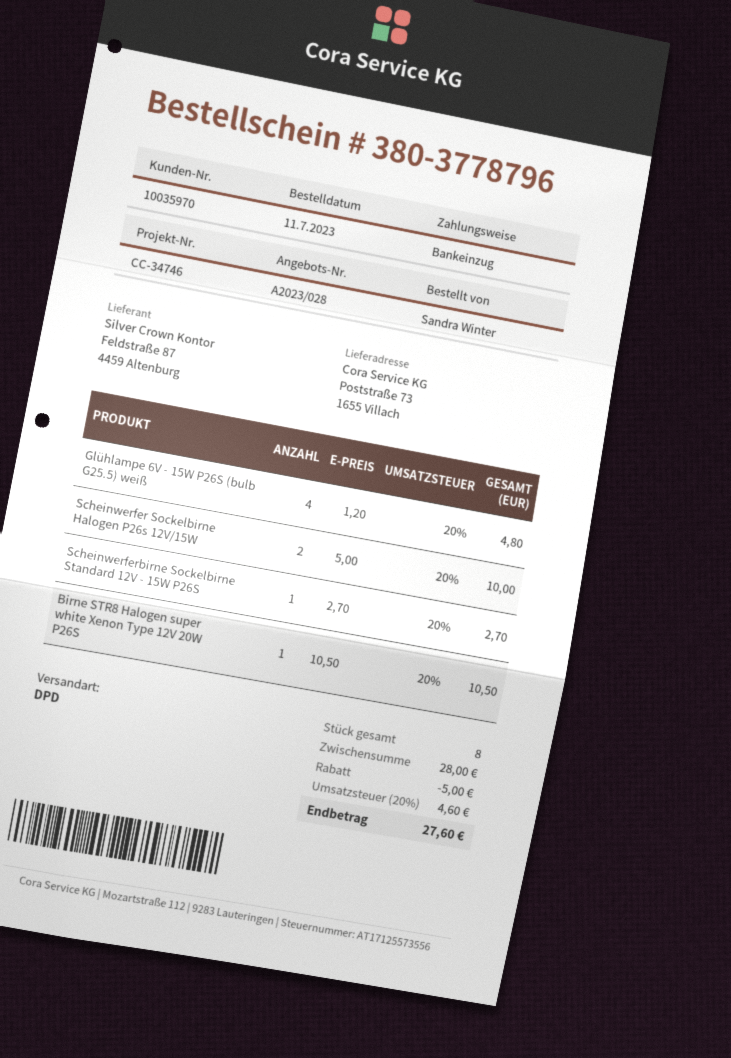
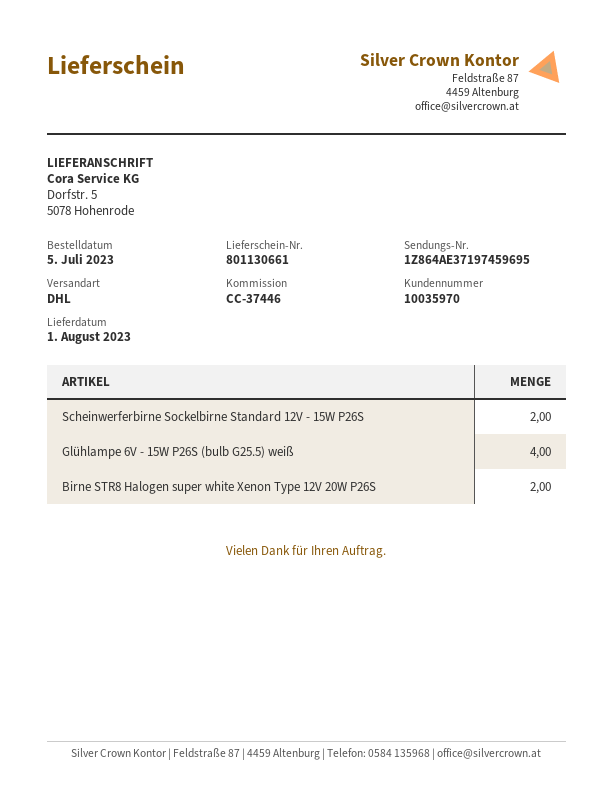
order date: 2023-07-11 -> 2023-07-05
reference: CC-34746 -> CC-37446
shipping method: DPD -> DHL
ship to: Poststraße 73, 1655 Villach -> Dorfstr. 5, 5078 Hohenrode
Scheinwerfer Sockelbirne Halogen P26s 12V/15W: 2 -> none
Scheinwerferbirne Sockelbirne Standard 12V - 15W P26S: 1 -> 2
Birne STR8 Halogen super white Xenon Type 12V 20W P26S: 1 -> 2

